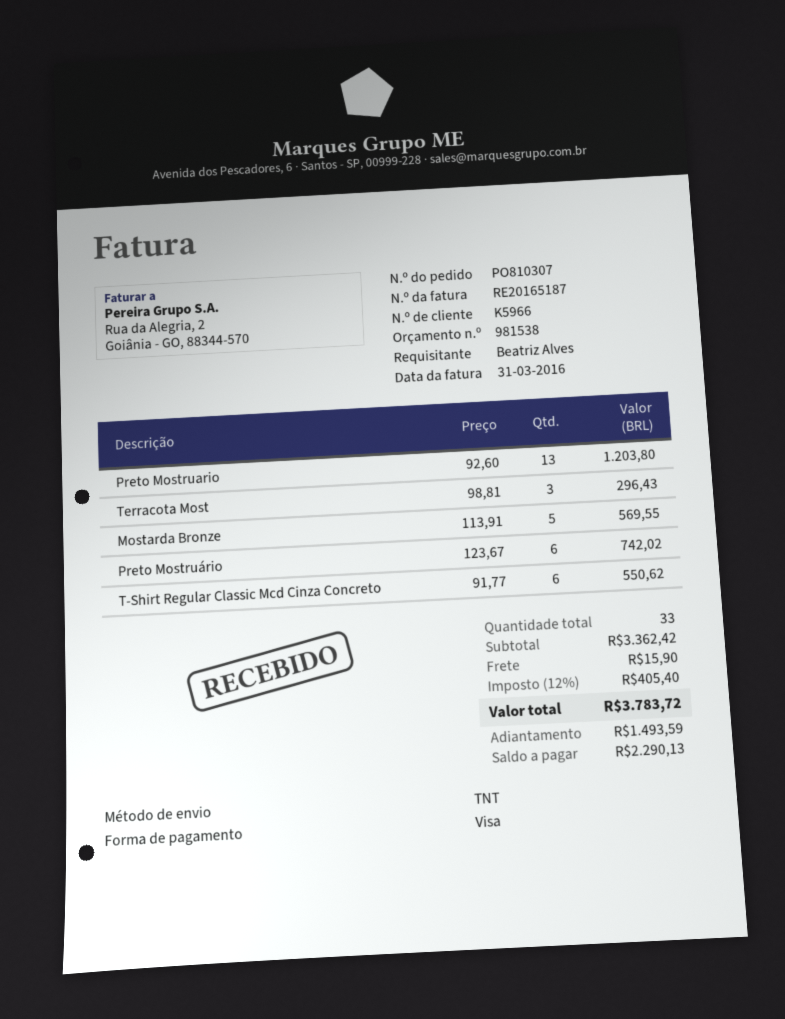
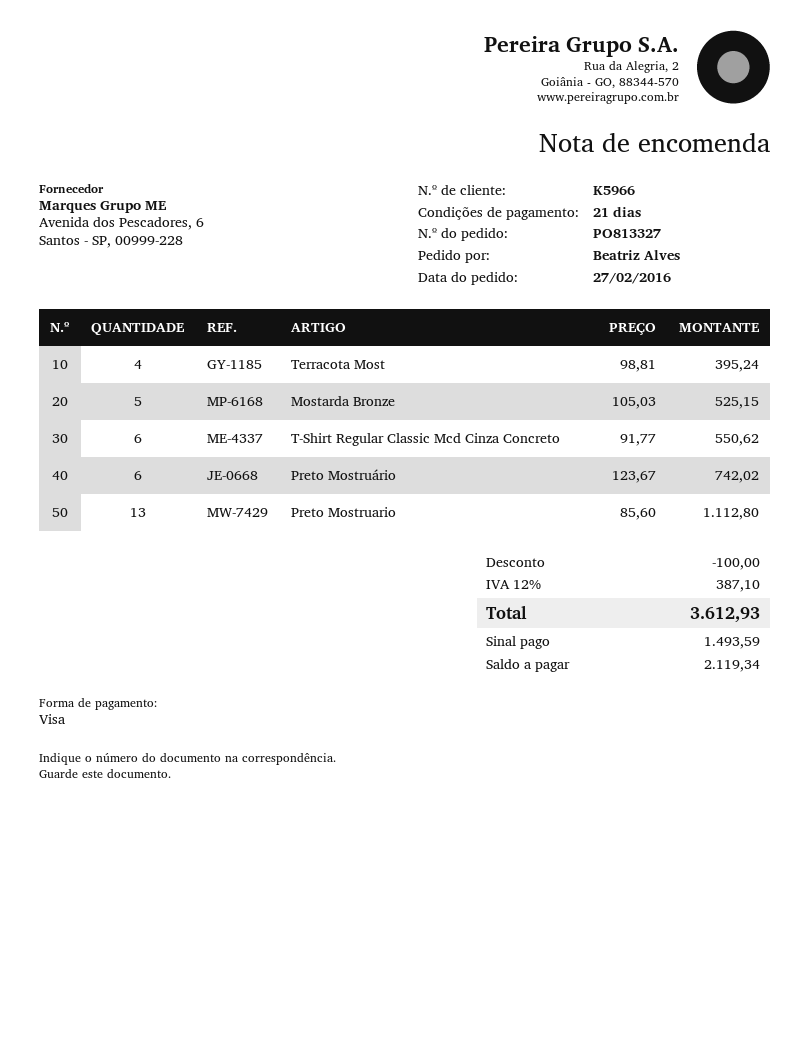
order number: PO810307 -> PO813327
Preto Mostruario: 13 x 92.60 = 1203.80 -> 13 x 85.60 = 1112.80
Terracota Most: 3 x 98.81 = 296.43 -> 4 x 98.81 = 395.24
Mostarda Bronze: 5 x 113.91 = 569.55 -> 5 x 105.03 = 525.15
discount: none -> 100.00
shipping: 15.90 -> none
tax: 12% = 405.40 -> 12% = 387.10
total: 3783.72 -> 3612.93
balance: 2290.13 -> 2119.34

